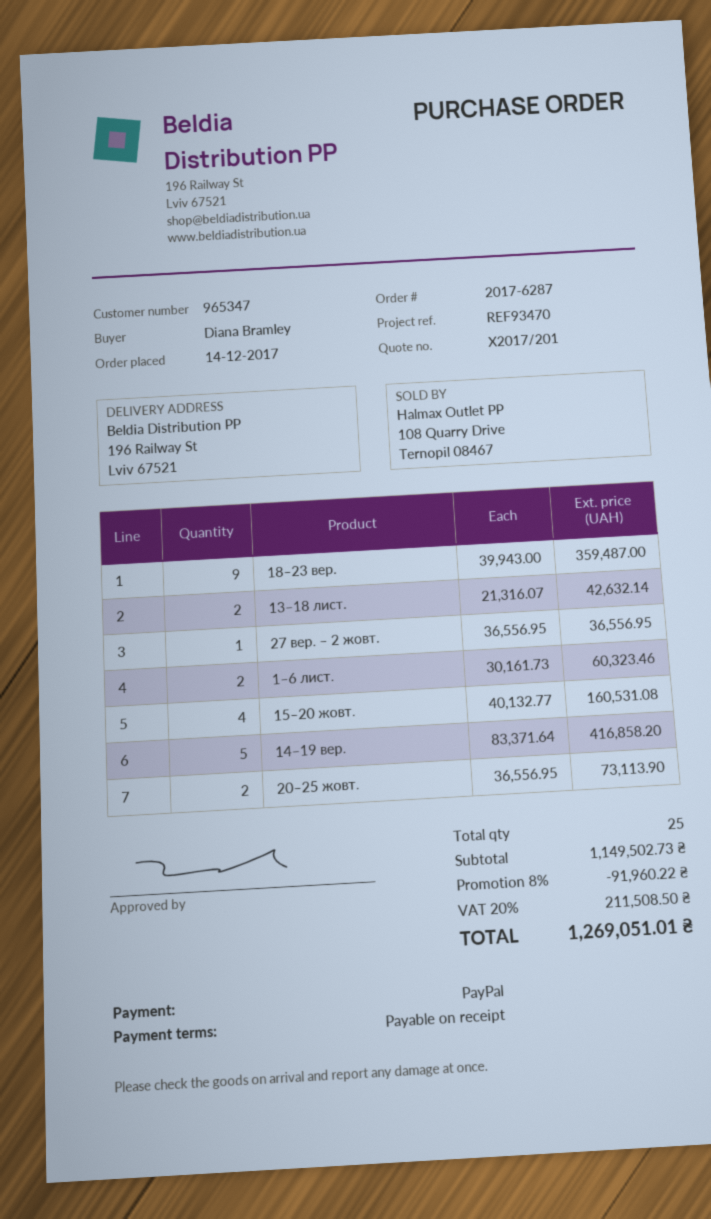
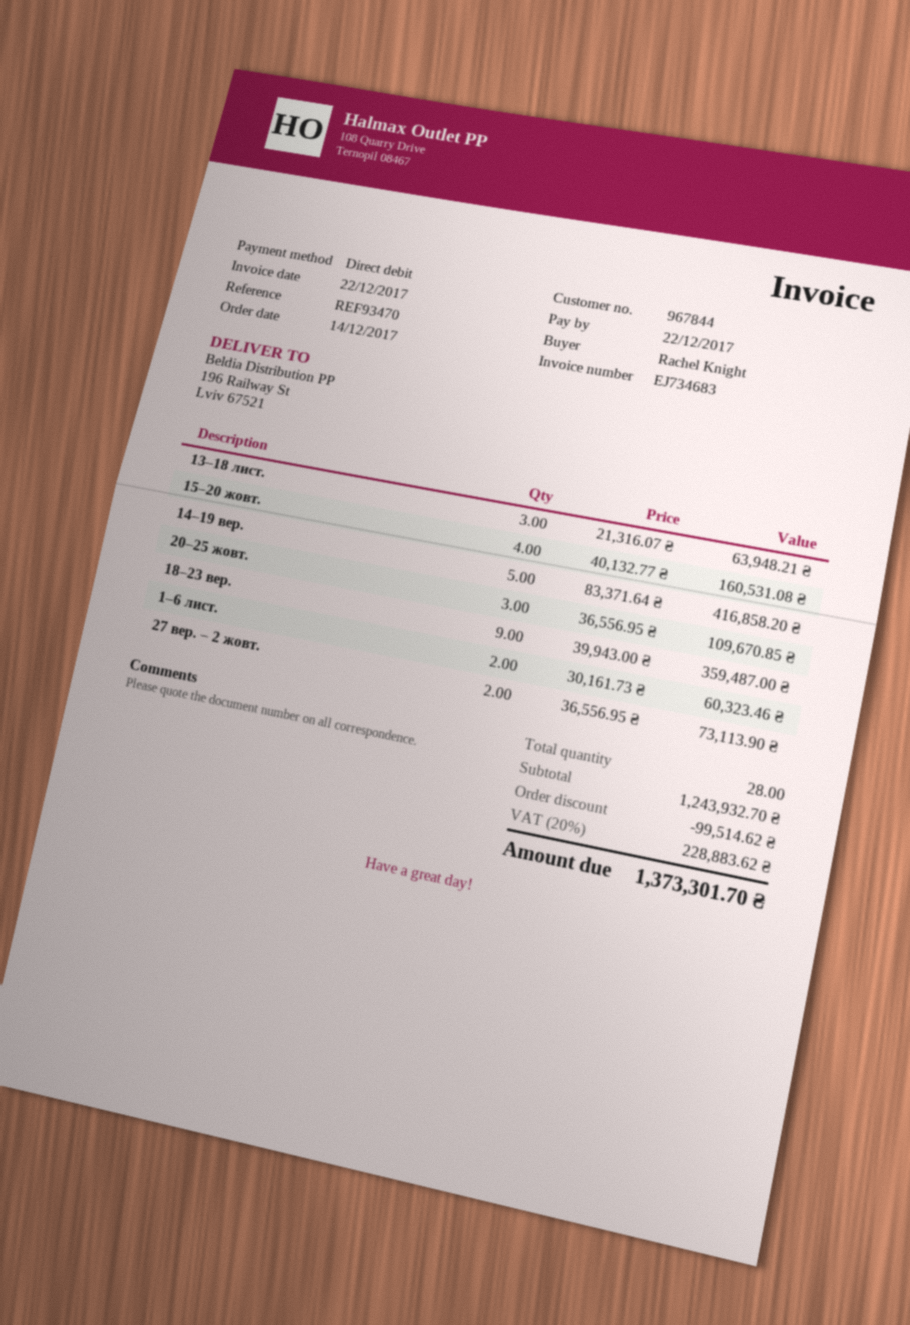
customer number: 965347 -> 967844
ordered by: Diana Bramley -> Rachel Knight
payment method: PayPal -> direct debit
13–18 лист.: 2 x 21316.07 = 42632.14 -> 3 x 21316.07 = 63948.21
27 вер. – 2 жовт.: 1 x 36556.95 = 36556.95 -> 2 x 36556.95 = 73113.90
20–25 жовт.: 2 x 36556.95 = 73113.90 -> 3 x 36556.95 = 109670.85
total quantity: 25 -> 28
subtotal: 1149502.73 -> 1243932.70
discount: 91960.22 -> 99514.62
tax: 20% = 211508.50 -> 20% = 228883.62
total: 1269051.01 -> 1373301.70

